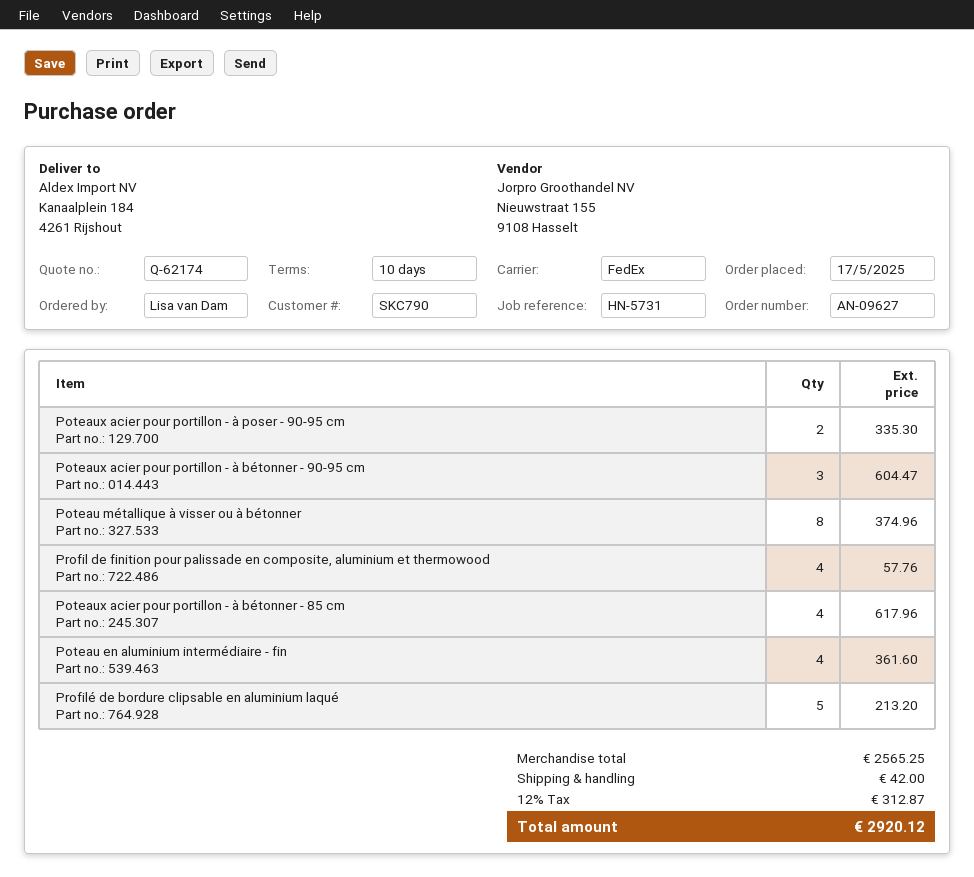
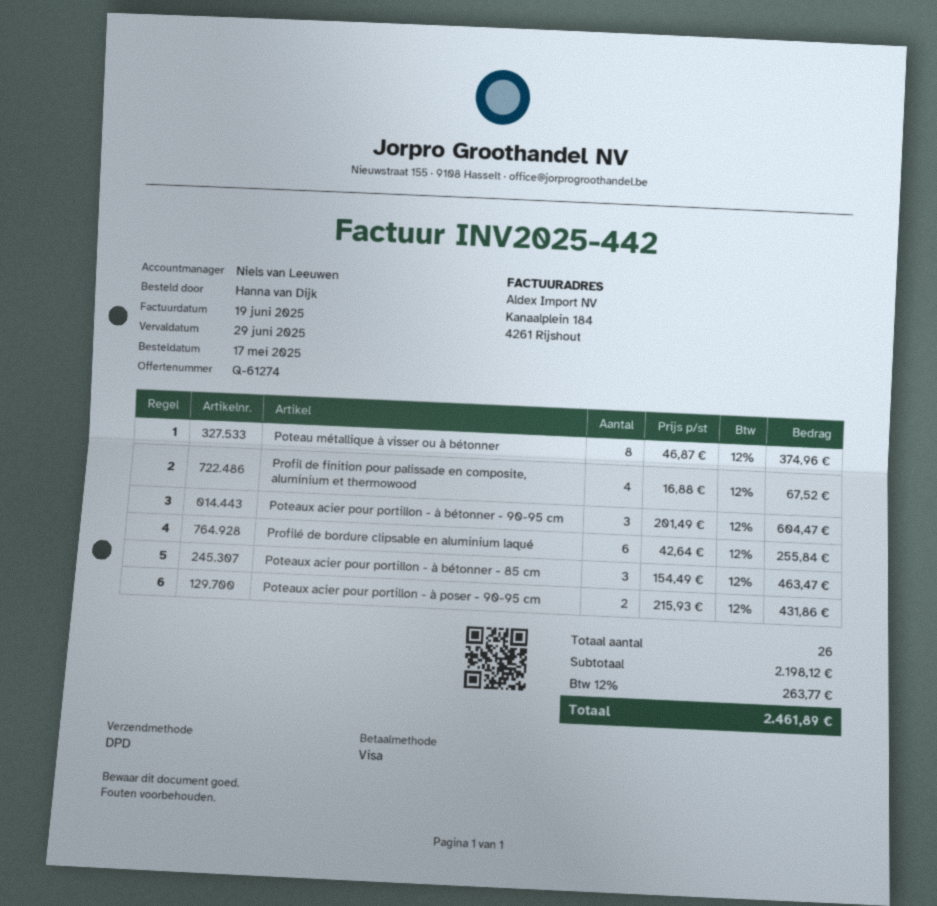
quote number: Q-62174 -> Q-61274
ordered by: Lisa van Dam -> Hanna van Dijk
shipping method: FedEx -> DPD
Poteaux acier pour portillon - à poser - 90-95 cm: 2 for 335.30 -> 2 for 431.86
Profil de finition pour palissade en composite, aluminium et thermowood: 4 for 57.76 -> 4 for 67.52
Poteaux acier pour portillon - à bétonner - 85 cm: 4 for 617.96 -> 3 for 463.47
Poteau en aluminium intermédiaire - fin: 4 for 361.60 -> none
Profilé de bordure clipsable en aluminium laqué: 5 for 213.20 -> 6 for 255.84
subtotal: 2565.25 -> 2198.12
shipping: 42.00 -> none
tax: 12% = 312.87 -> 12% = 263.77
total: 2920.12 -> 2461.89

